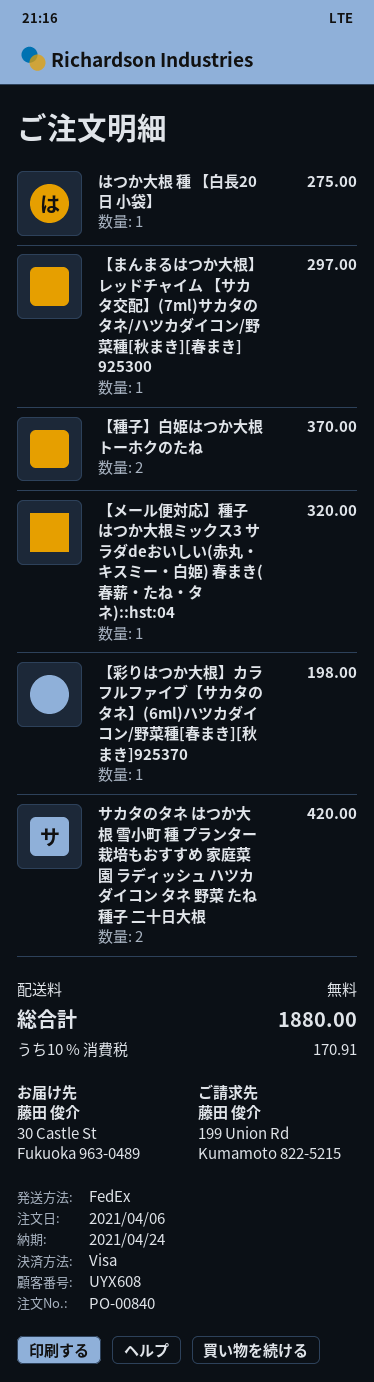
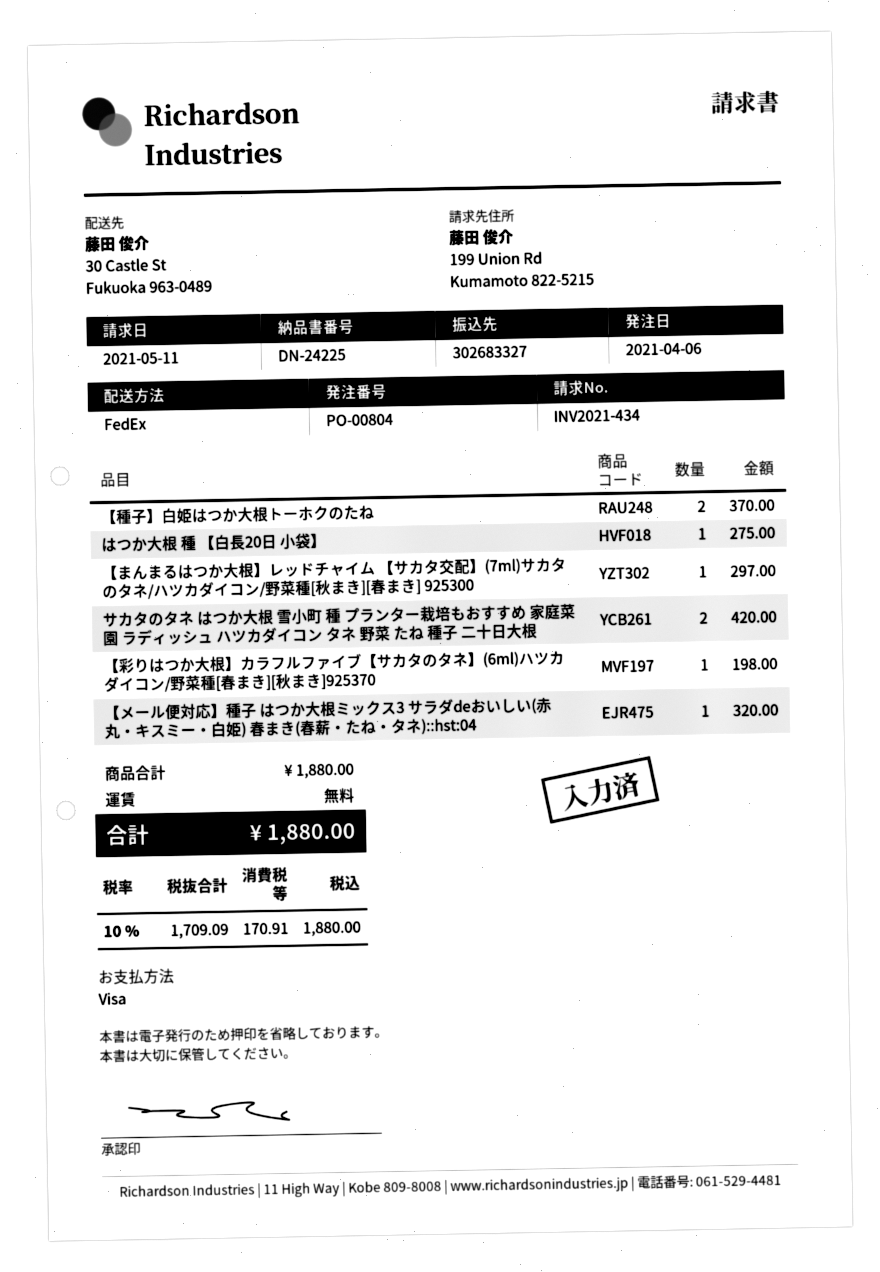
order number: PO-00840 -> PO-00804

